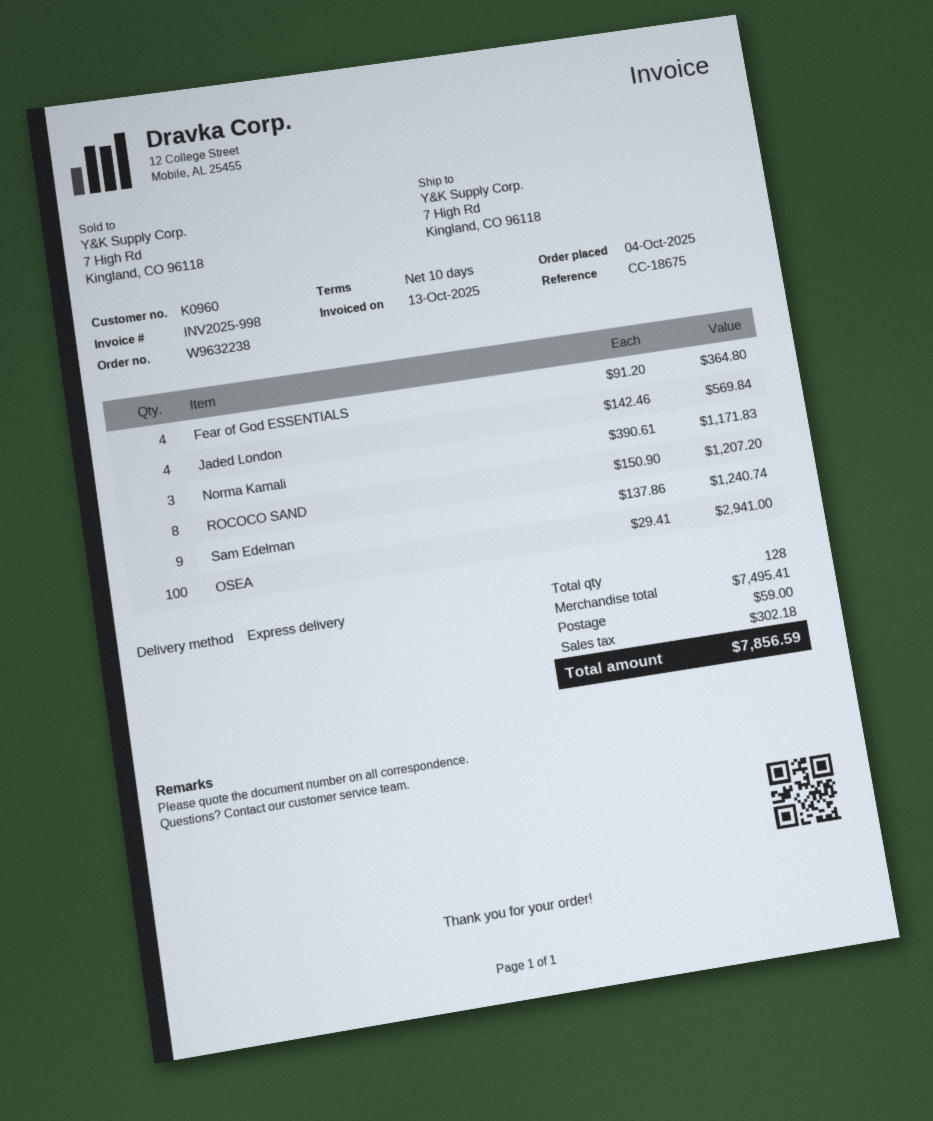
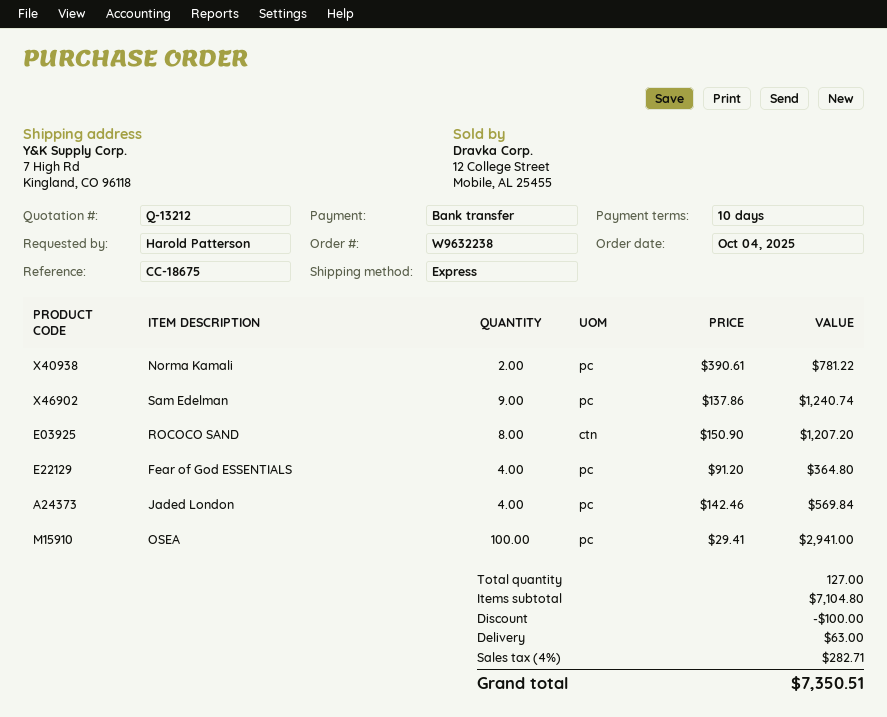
Norma Kamali: 3 x 390.61 = 1171.83 -> 2 x 390.61 = 781.22
total quantity: 128 -> 127
subtotal: 7495.41 -> 7104.80
discount: none -> 100.00
shipping: 59.00 -> 63.00
tax: 302.18 -> 282.71
total: 7856.59 -> 7350.51

